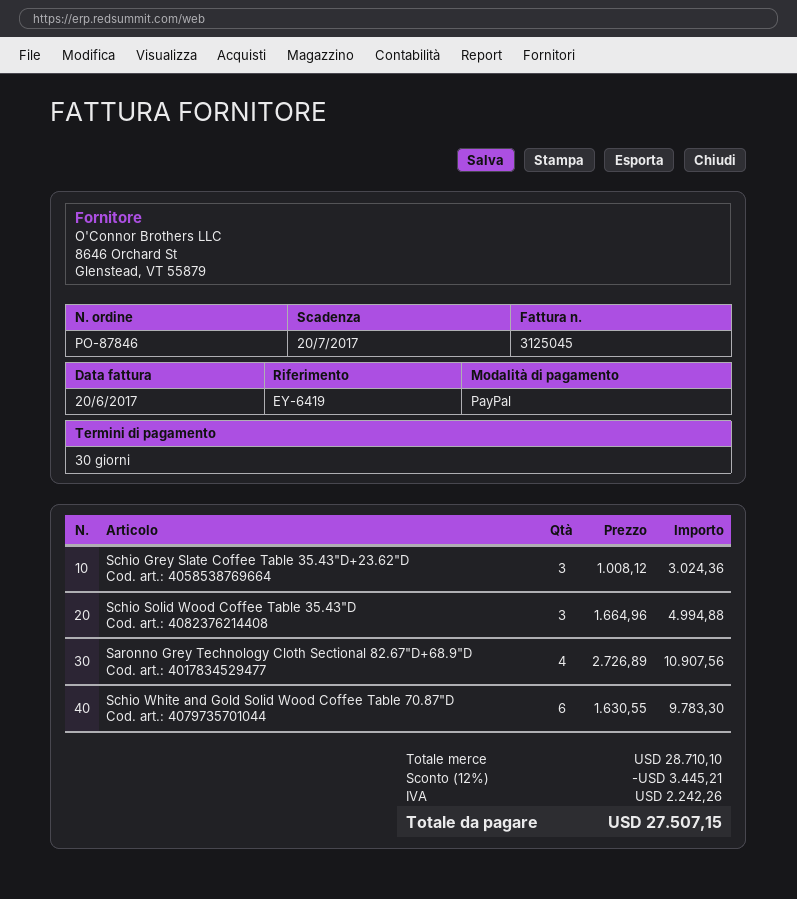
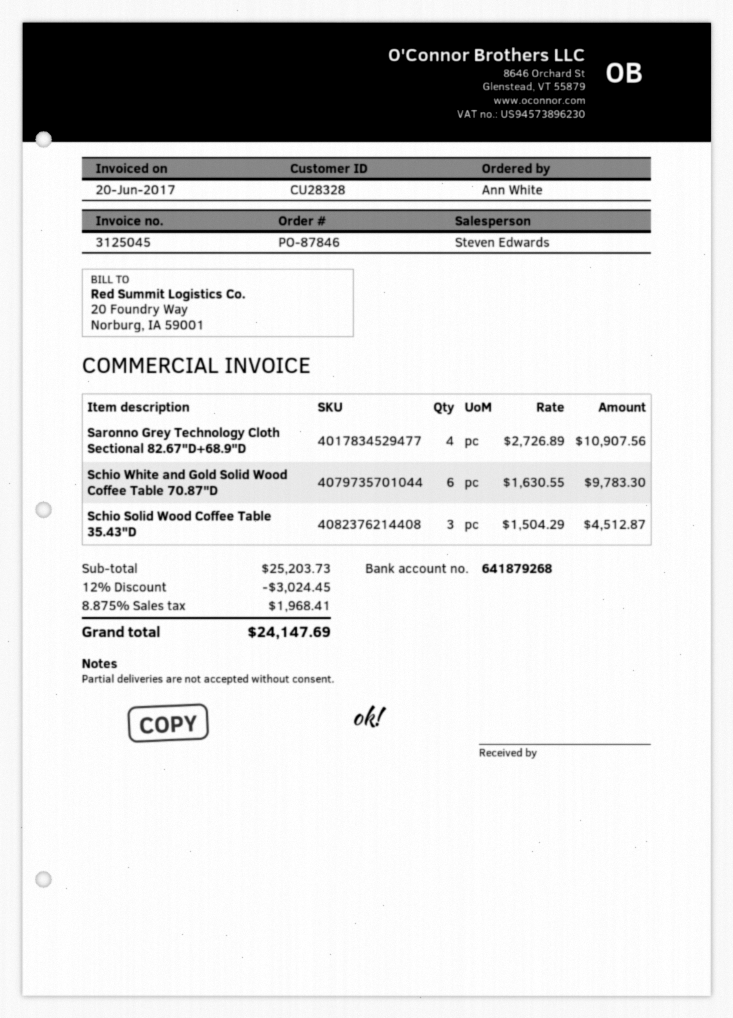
Schio Grey Slate Coffee Table 35.43"D+23.62"D: 3 x 1008.12 = 3024.36 -> none
Schio Solid Wood Coffee Table 35.43"D: 3 x 1664.96 = 4994.88 -> 3 x 1504.29 = 4512.87
subtotal: 28710.10 -> 25203.73
discount: 12% = 3445.21 -> 12% = 3024.45
tax: 2242.26 -> 1968.41
total: 27507.15 -> 24147.69

